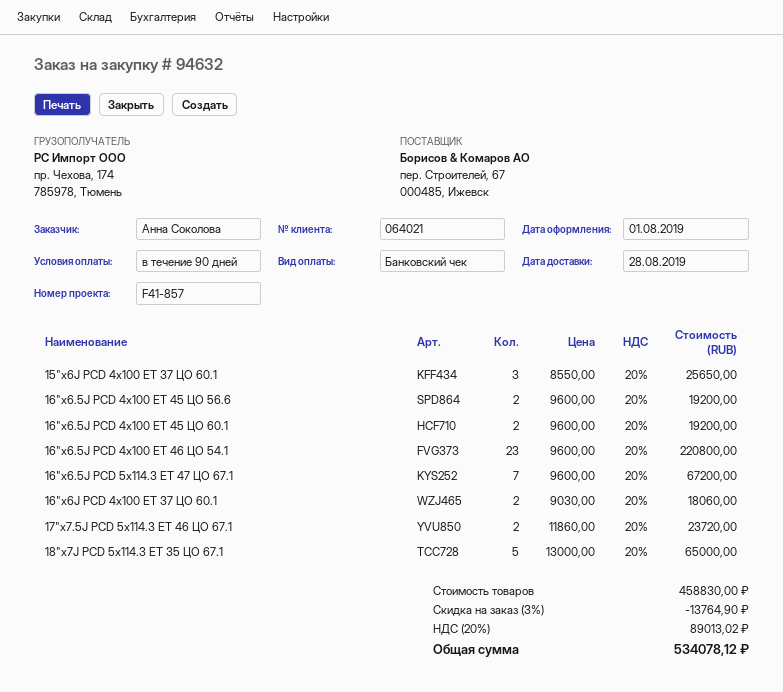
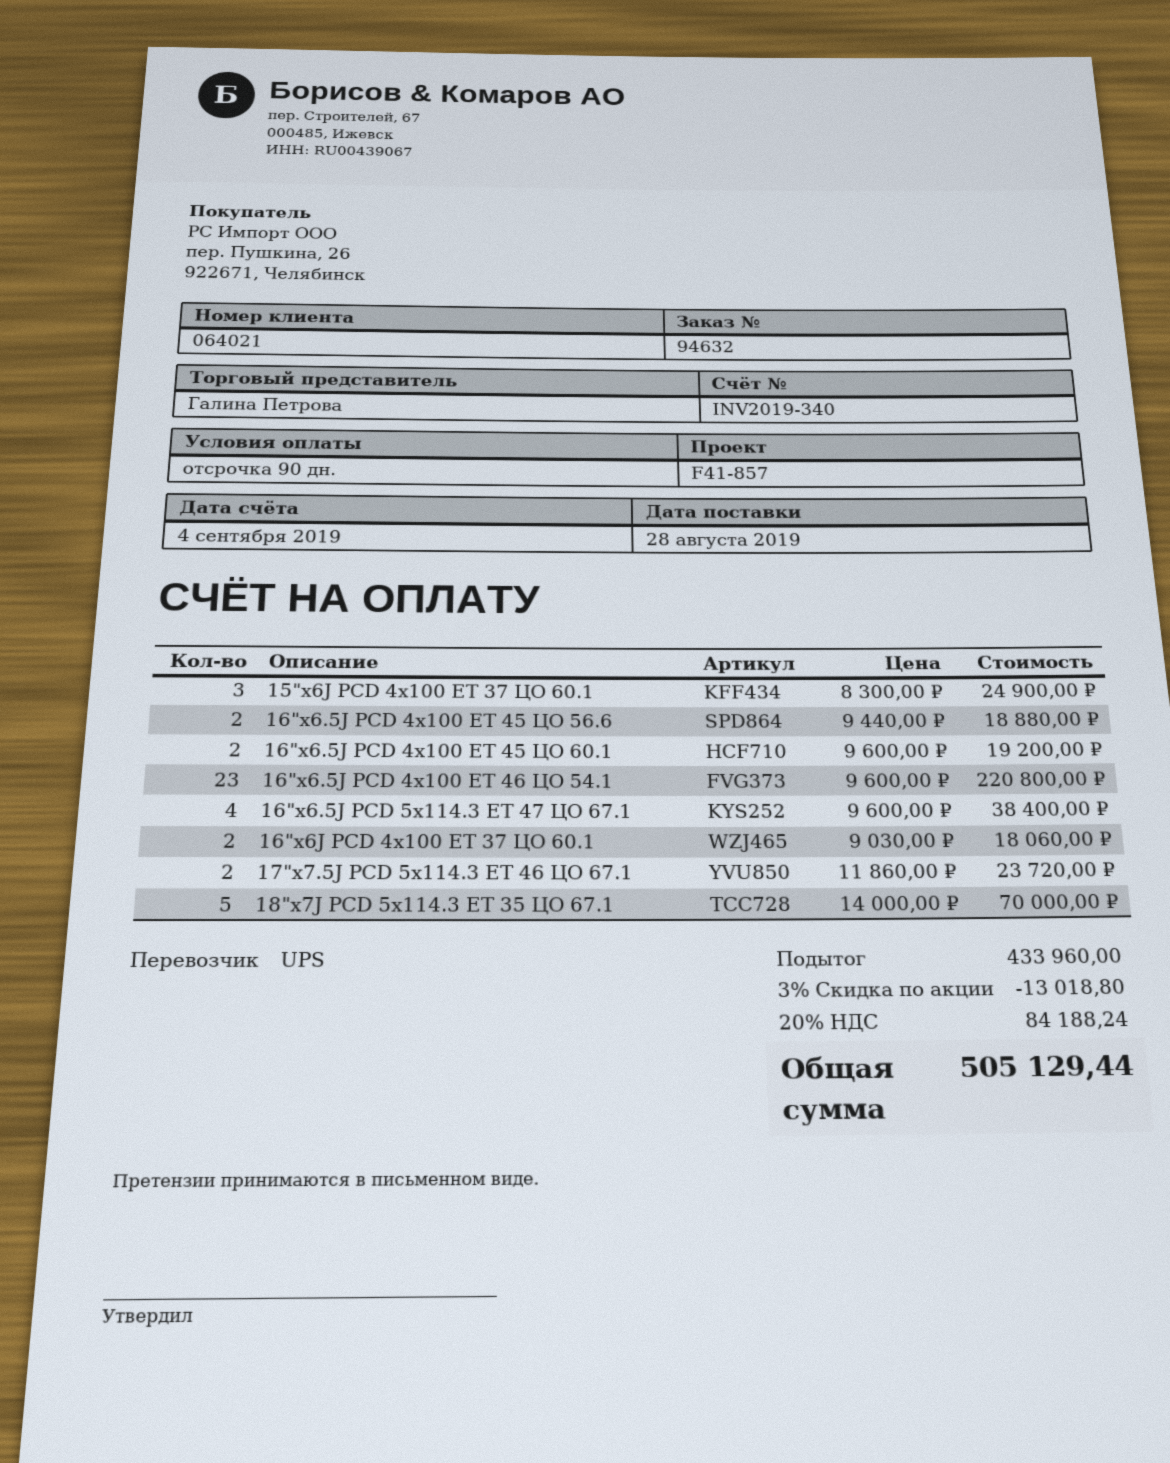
15"x6J PCD 4x100 ЕТ 37 ЦО 60.1: 3 x 8550.00 = 25650.00 -> 3 x 8300.00 = 24900.00
16"x6.5J PCD 4x100 ЕТ 45 ЦО 56.6: 2 x 9600.00 = 19200.00 -> 2 x 9440.00 = 18880.00
16"x6.5J PCD 5x114.3 ЕТ 47 ЦО 67.1: 7 x 9600.00 = 67200.00 -> 4 x 9600.00 = 38400.00
18"x7J PCD 5x114.3 ЕТ 35 ЦО 67.1: 5 x 13000.00 = 65000.00 -> 5 x 14000.00 = 70000.00
subtotal: 458830.00 -> 433960.00
discount: 3% = 13764.90 -> 3% = 13018.80
tax: 20% = 89013.02 -> 20% = 84188.24
total: 534078.12 -> 505129.44

